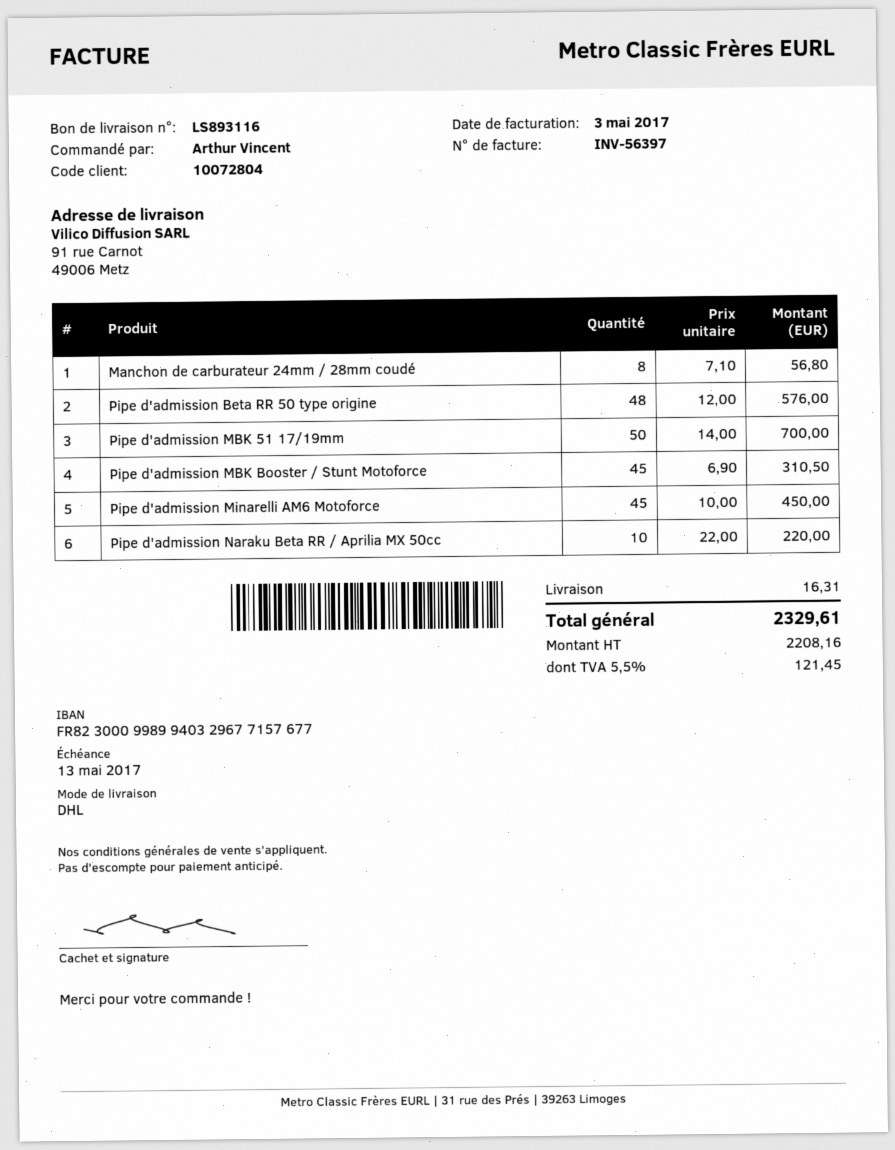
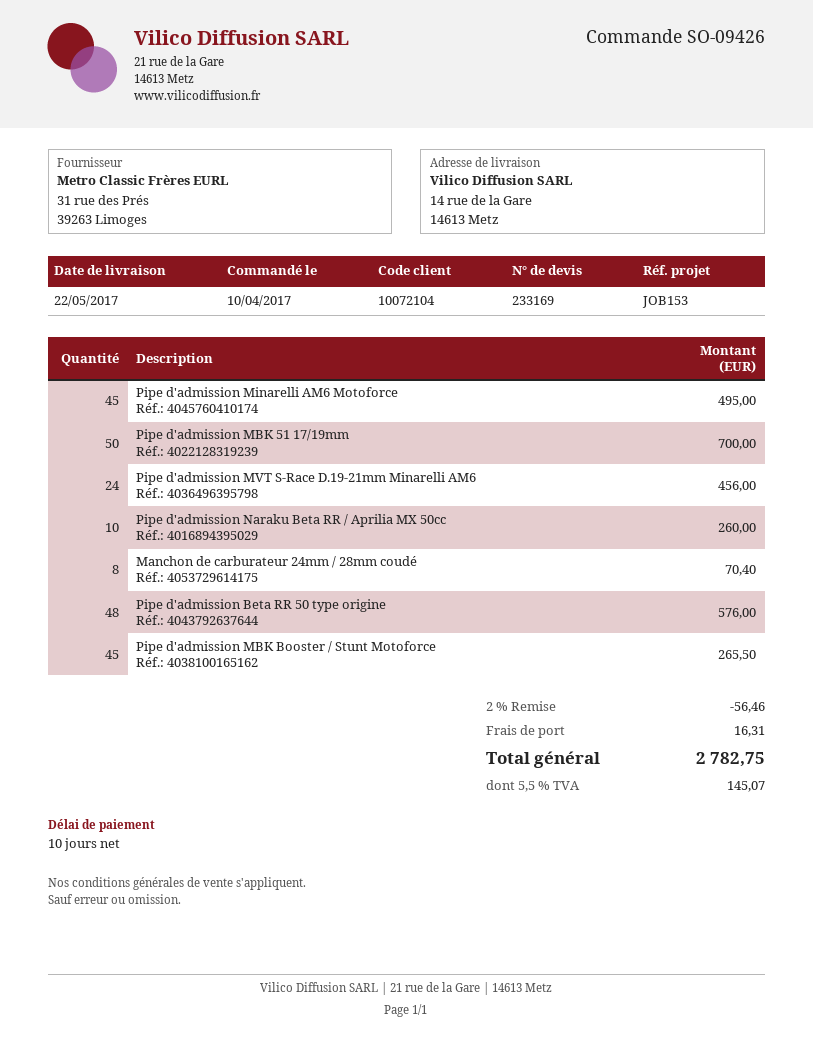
customer number: 10072804 -> 10072104
ship to: 91 rue Carnot, 49006 Metz -> 14 rue de la Gare, 14613 Metz
Manchon de carburateur 24mm / 28mm coudé: 8 for 56.80 -> 8 for 70.40
Pipe d'admission MBK Booster / Stunt Motoforce: 45 for 310.50 -> 45 for 265.50
Pipe d'admission Minarelli AM6 Motoforce: 45 for 450.00 -> 45 for 495.00
Pipe d'admission Naraku Beta RR / Aprilia MX 50cc: 10 for 220.00 -> 10 for 260.00
Pipe d'admission MVT S-Race D.19-21mm Minarelli AM6: none -> 24 for 456.00
discount: none -> 2% = 56.46
tax: 5.5% = 121.45 -> 5.5% = 145.07
total: 2329.61 -> 2782.75

